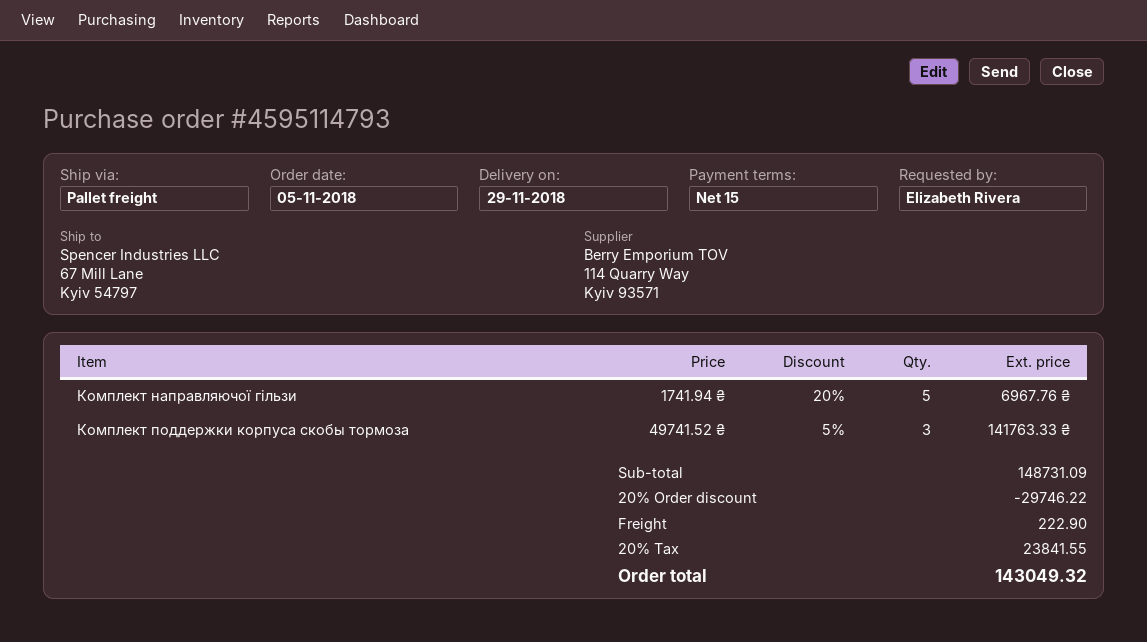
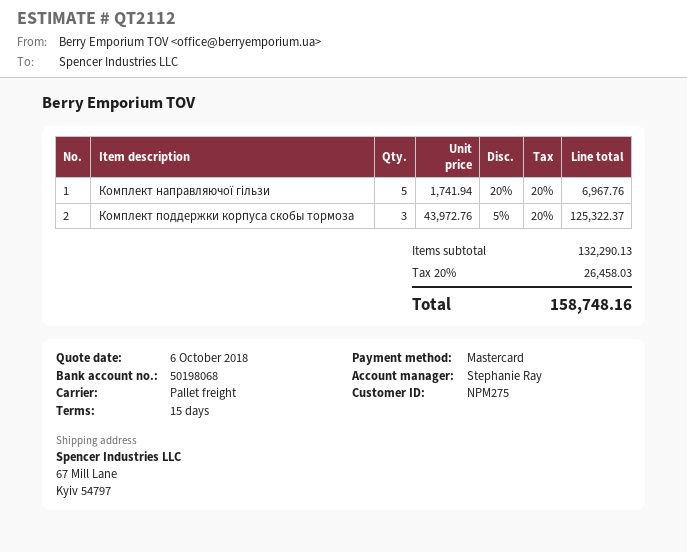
Комплект поддержки корпуса скобы тормоза: 3 x 49741.52 - 5% = 141763.33 -> 3 x 43972.76 - 5% = 125322.37
subtotal: 148731.09 -> 132290.13
discount: 20% = 29746.22 -> none
shipping: 222.90 -> none
tax: 20% = 23841.55 -> 20% = 26458.03
total: 143049.32 -> 158748.16

